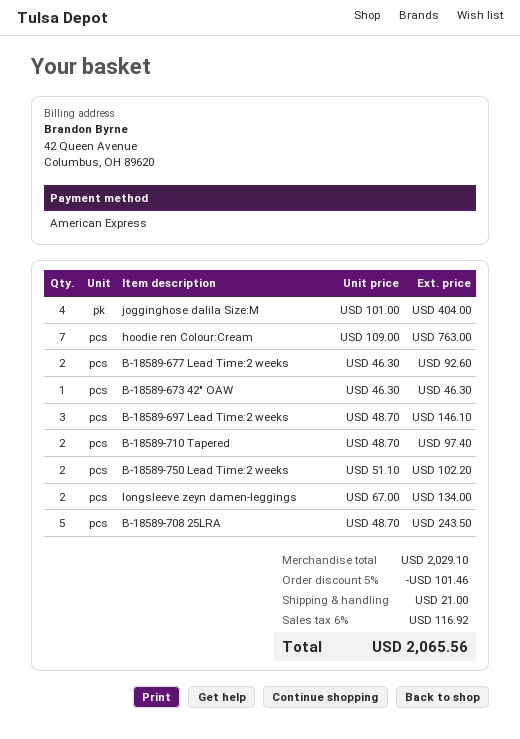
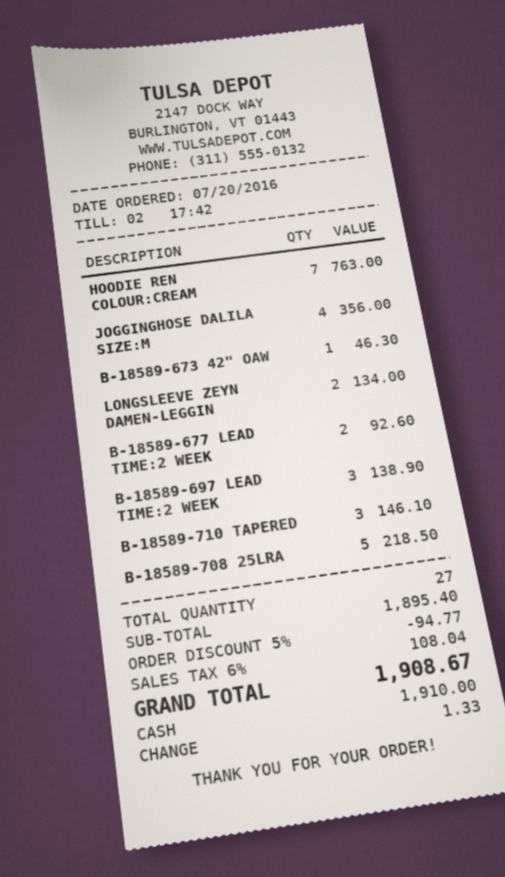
payment method: American Express -> cash
jogginghose dalila Size:M: 4 for 404.00 -> 4 for 356.00
B-18589-697 Lead Time:2 weeks: 3 for 146.10 -> 3 for 138.90
B-18589-710 Tapered: 2 for 97.40 -> 3 for 146.10
B-18589-750 Lead Time:2 weeks: 2 for 102.20 -> none
B-18589-708 25LRA: 5 for 243.50 -> 5 for 218.50
subtotal: 2029.10 -> 1895.40
discount: 5% = 101.46 -> 5% = 94.77
shipping: 21.00 -> none
tax: 6% = 116.92 -> 6% = 108.04
total: 2065.56 -> 1908.67

